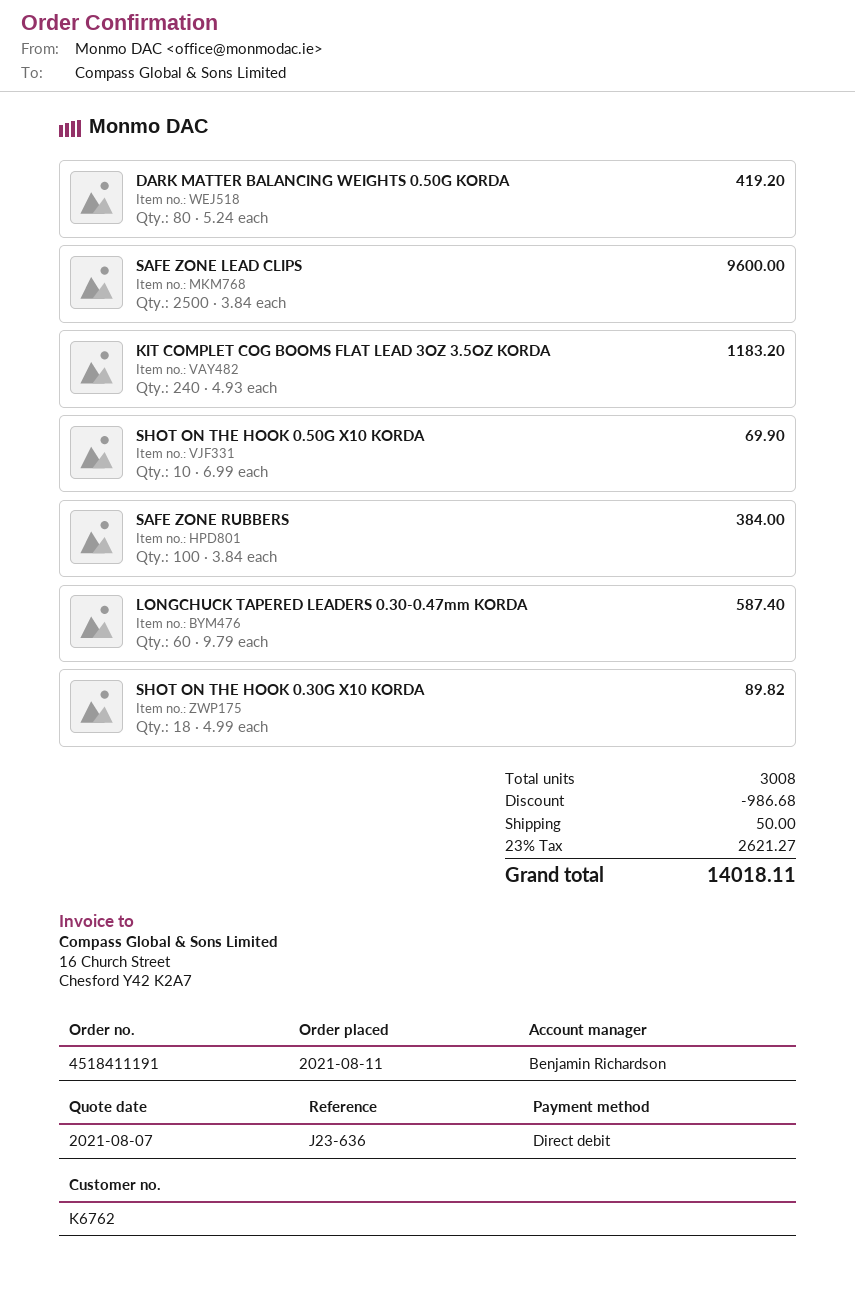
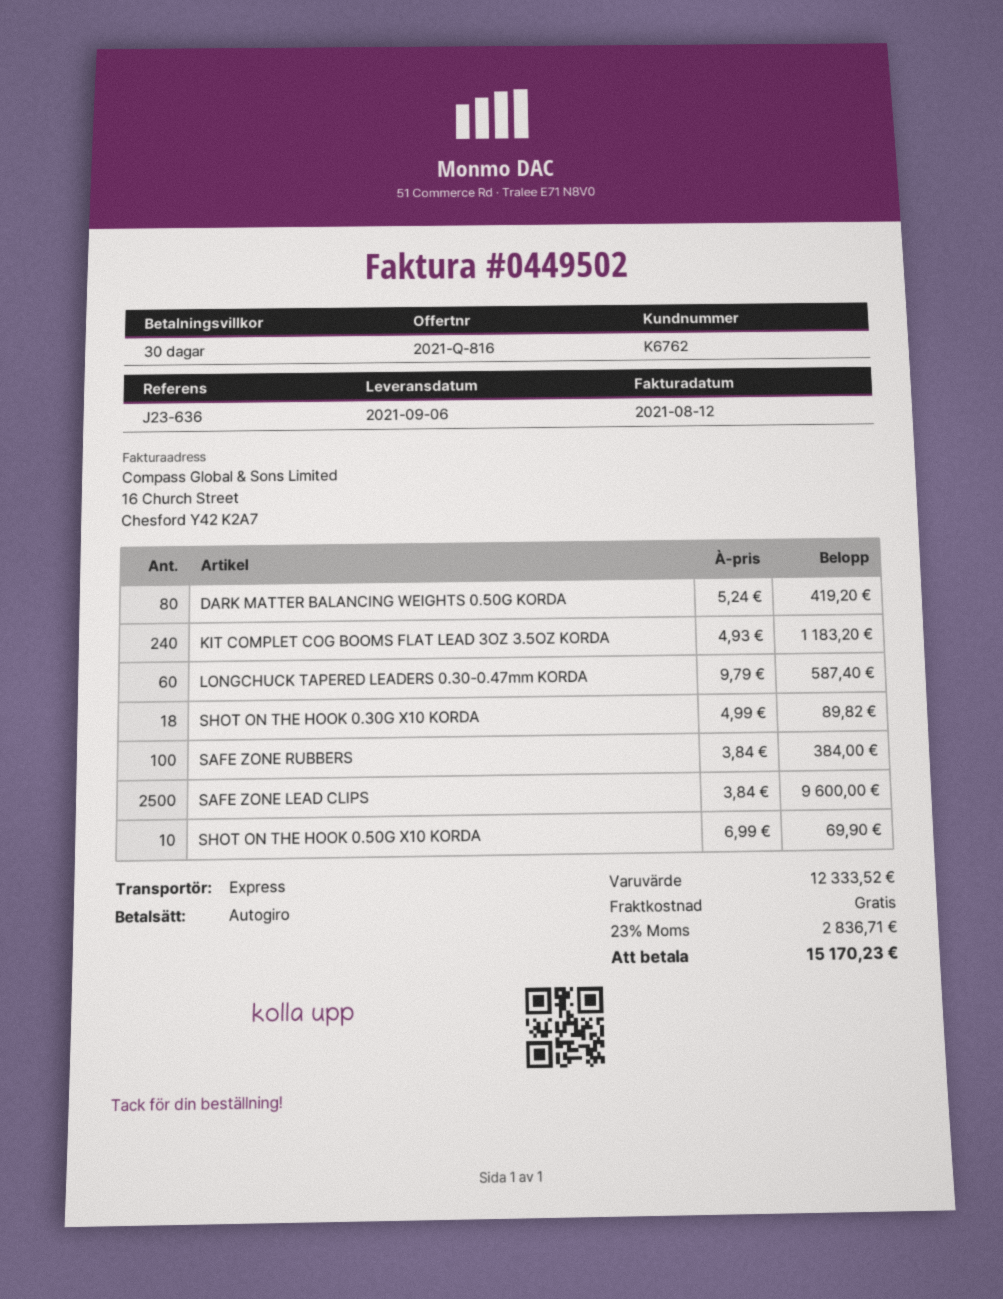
discount: 986.68 -> none
shipping: 50.00 -> 0.00
tax: 23% = 2621.27 -> 23% = 2836.71
total: 14018.11 -> 15170.23

